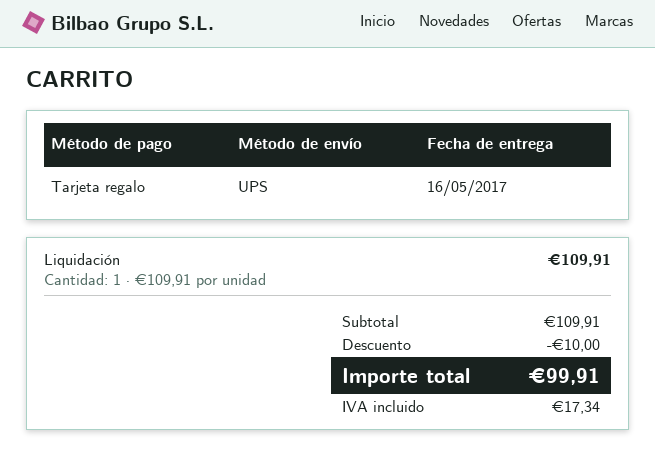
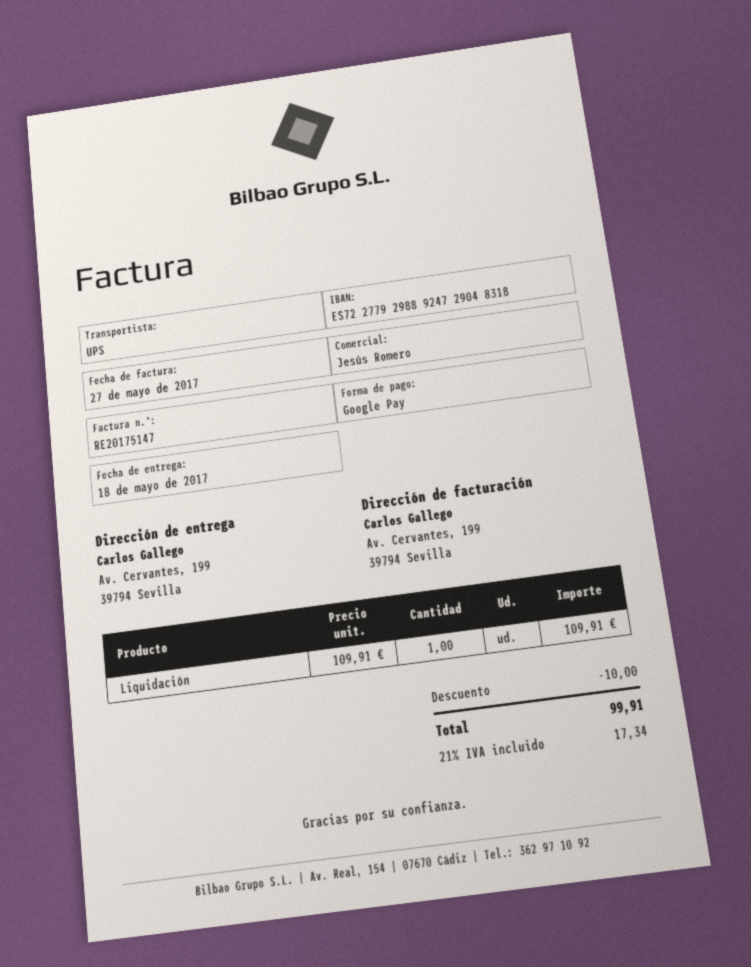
delivery date: 2017-05-16 -> 2017-05-18
payment method: gift card -> Google Pay

